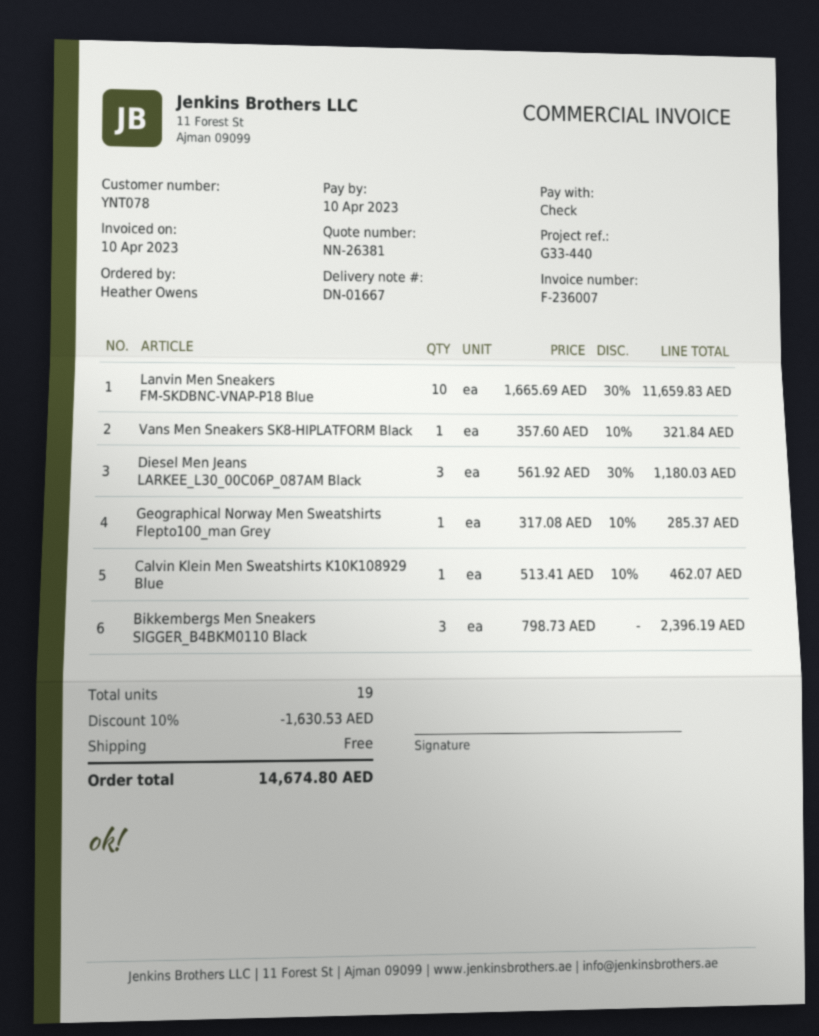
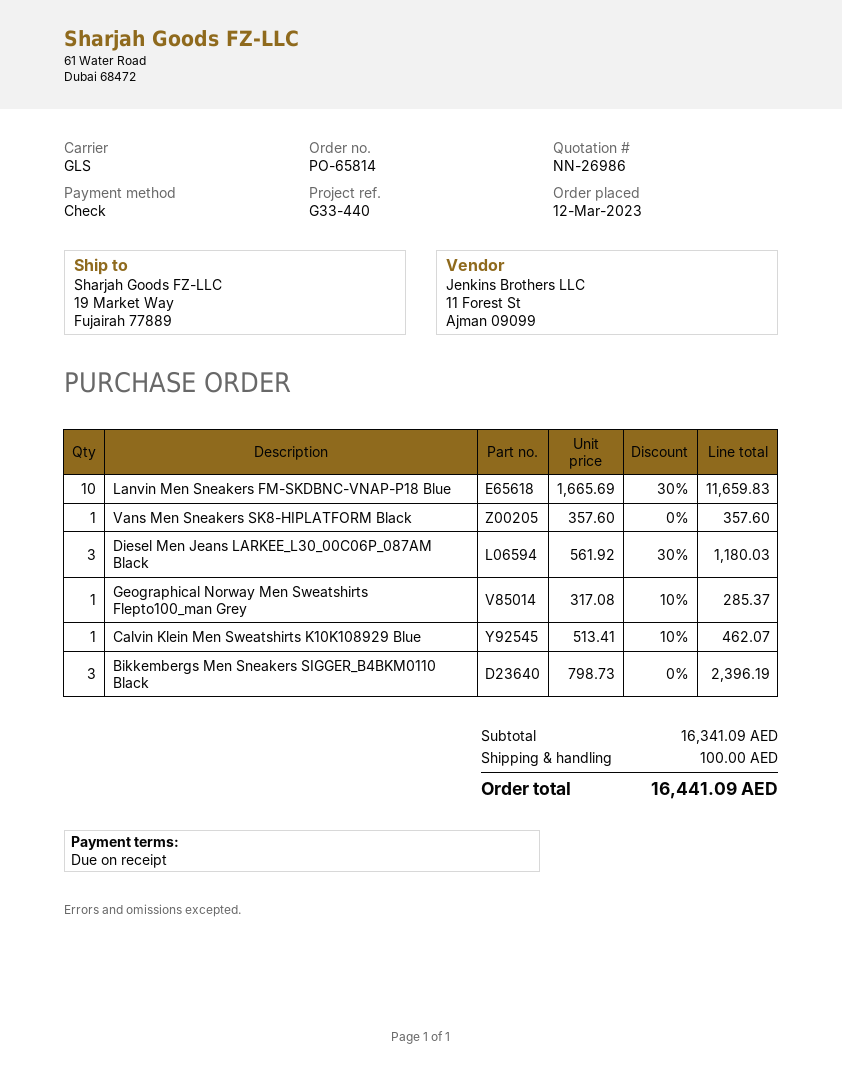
quote number: NN-26381 -> NN-26986
Vans Men Sneakers SK8-HIPLATFORM Black: 1 x 357.60 - 10% = 321.84 -> 1 x 357.60 = 357.60
discount: 10% = 1630.53 -> none
shipping: 0.00 -> 100.00
total: 14674.80 -> 16441.09

